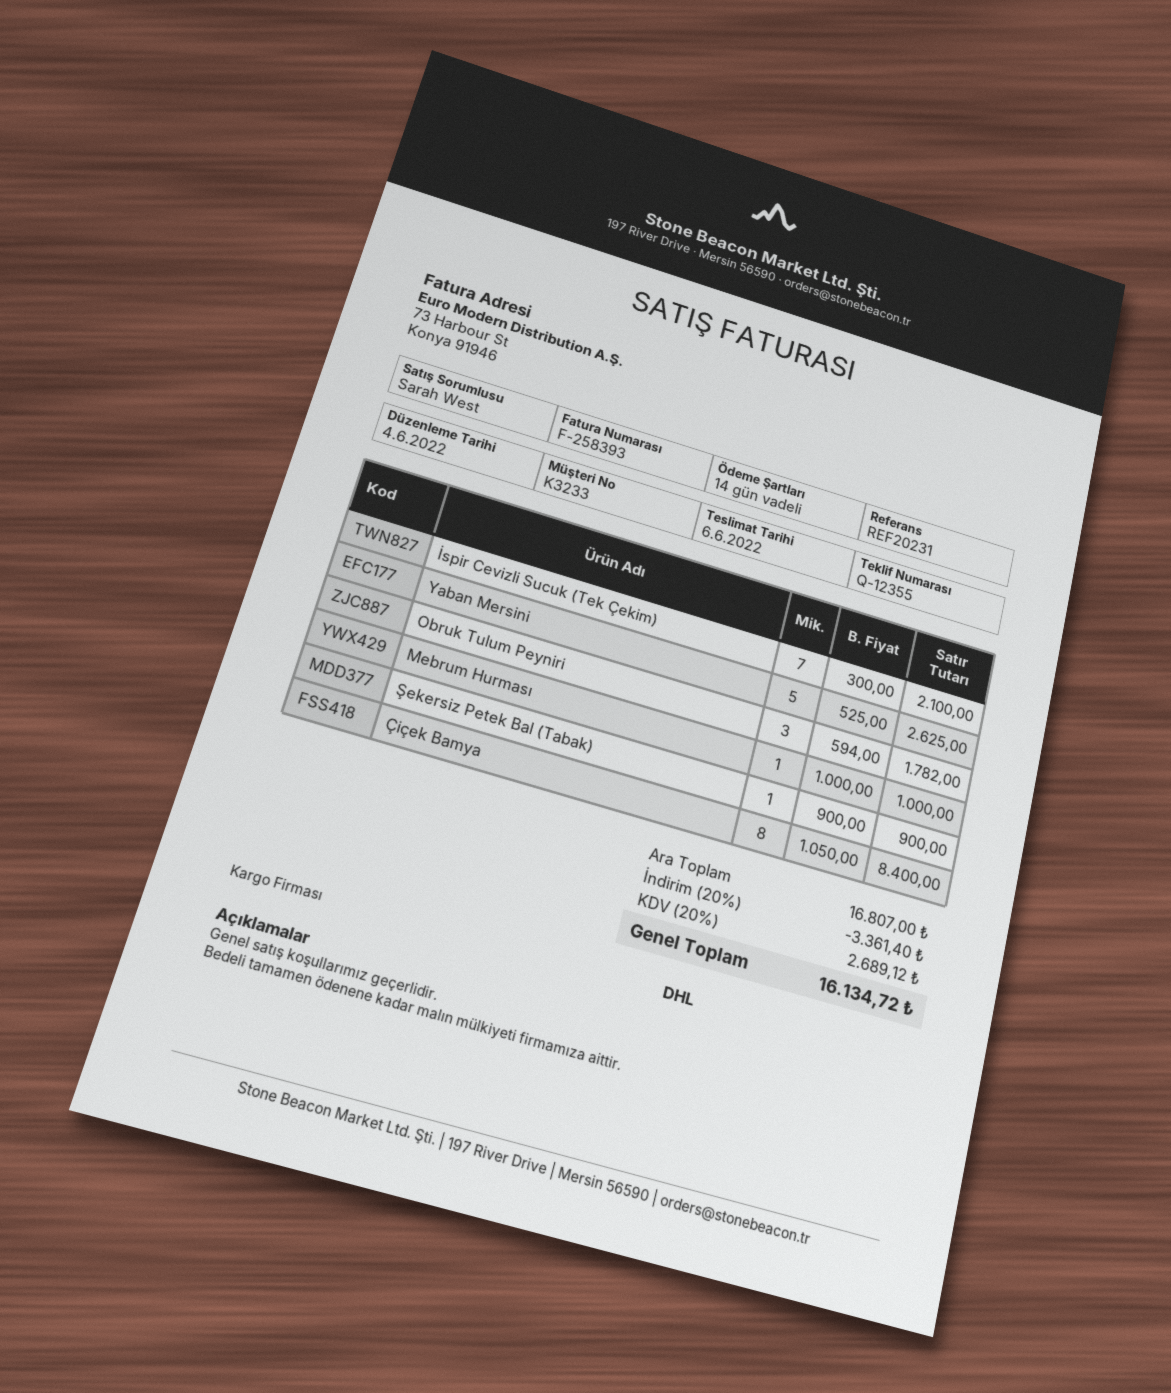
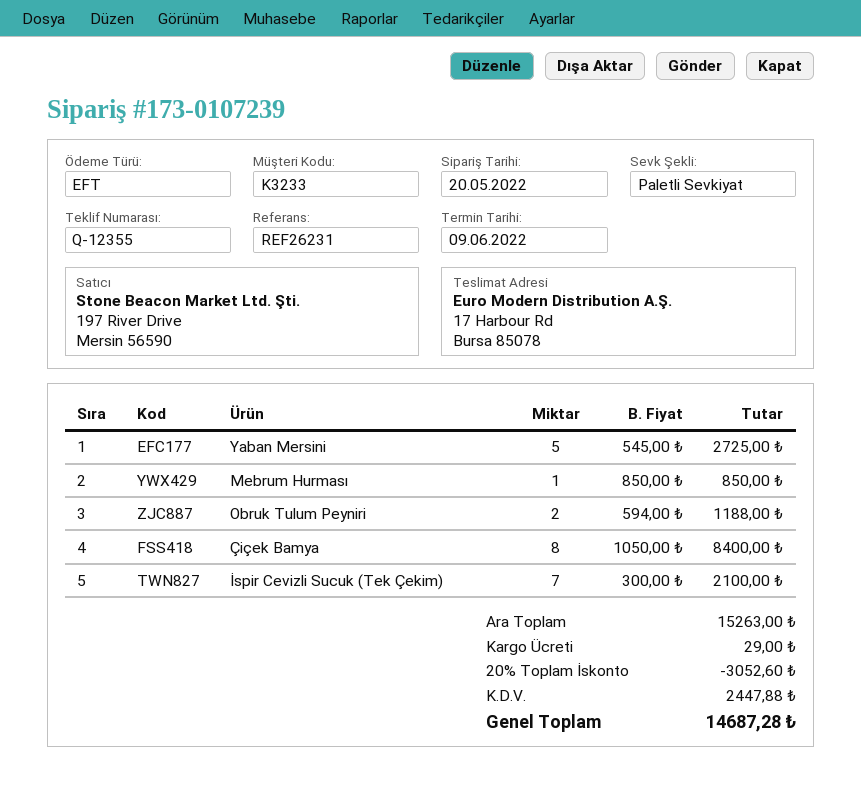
delivery date: 2022-06-06 -> 2022-06-09
reference: REF20231 -> REF26231
shipping method: DHL -> pallet freight
Yaban Mersini: 5 x 525.00 = 2625.00 -> 5 x 545.00 = 2725.00
Obruk Tulum Peyniri: 3 x 594.00 = 1782.00 -> 2 x 594.00 = 1188.00
Mebrum Hurması: 1 x 1000.00 = 1000.00 -> 1 x 850.00 = 850.00
Şekersiz Petek Bal (Tabak): 1 x 900.00 = 900.00 -> none
subtotal: 16807.00 -> 15263.00
discount: 20% = 3361.40 -> 20% = 3052.60
shipping: none -> 29.00
tax: 2689.12 -> 2447.88
total: 16134.72 -> 14687.28

